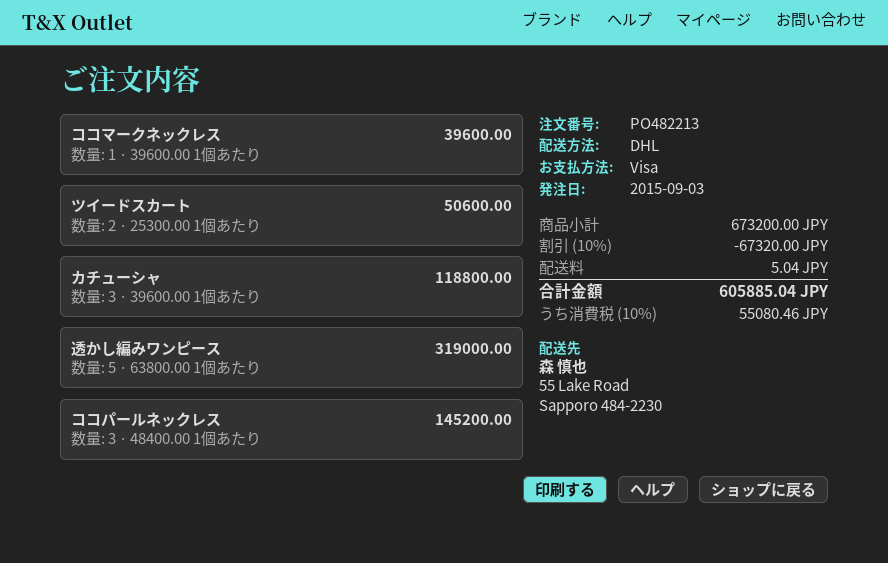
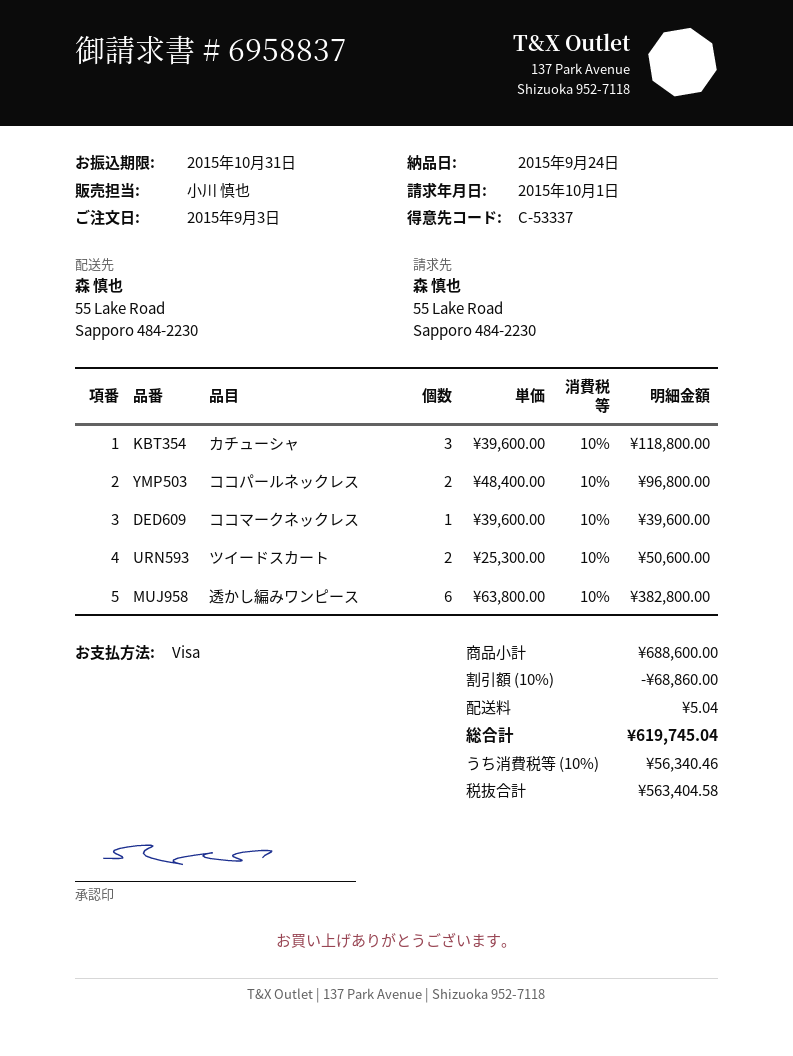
透かし編みワンピース: 5 x 63800.00 = 319000.00 -> 6 x 63800.00 = 382800.00
ココパールネックレス: 3 x 48400.00 = 145200.00 -> 2 x 48400.00 = 96800.00
subtotal: 673200.00 -> 688600.00
discount: 10% = 67320.00 -> 10% = 68860.00
tax: 10% = 55080.46 -> 10% = 56340.46
total: 605885.04 -> 619745.04

